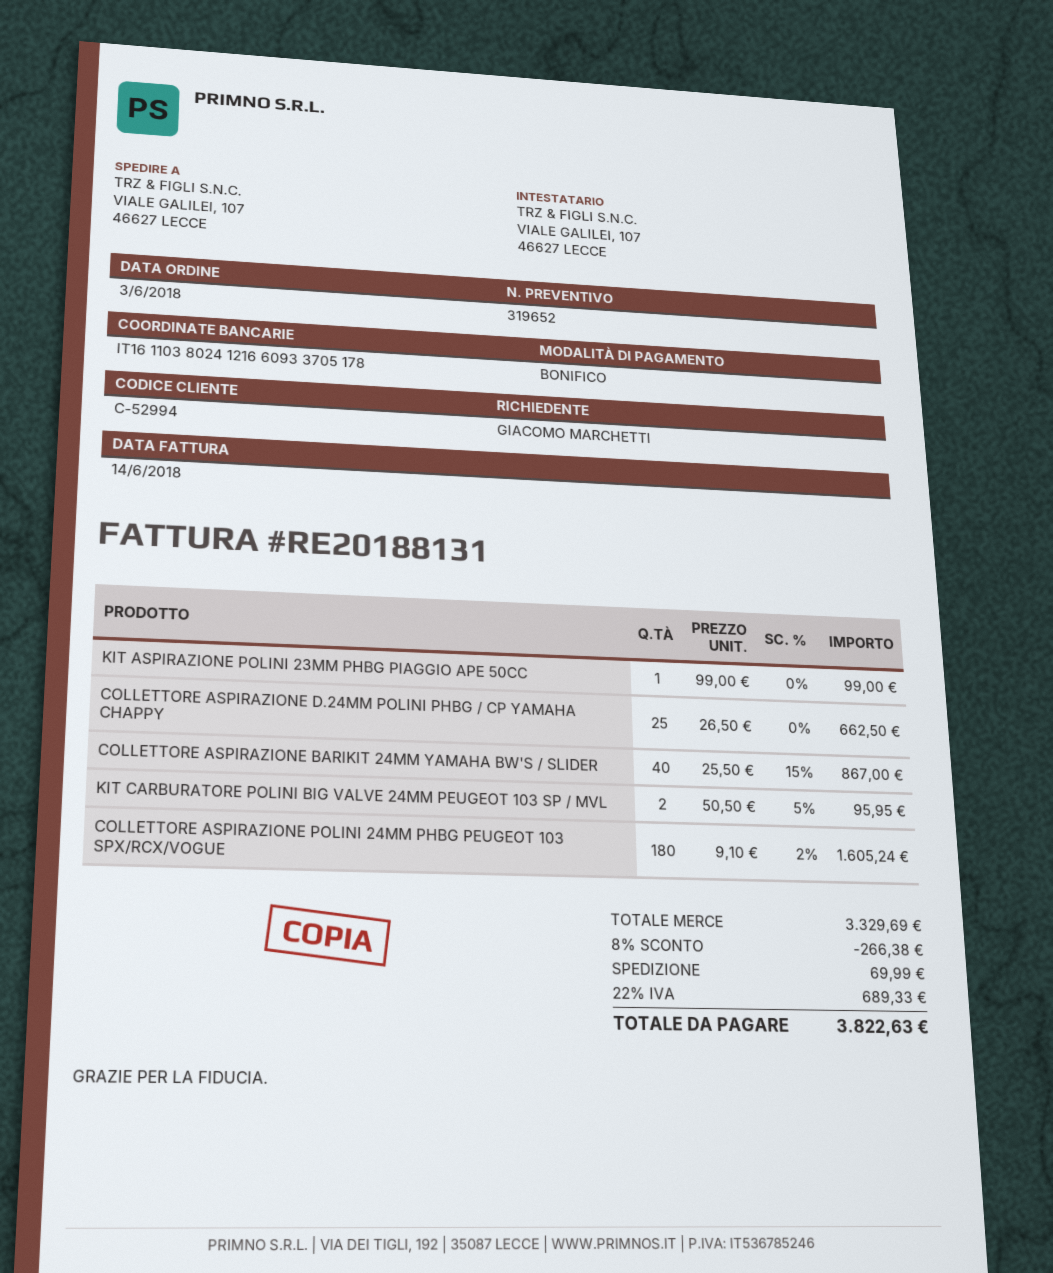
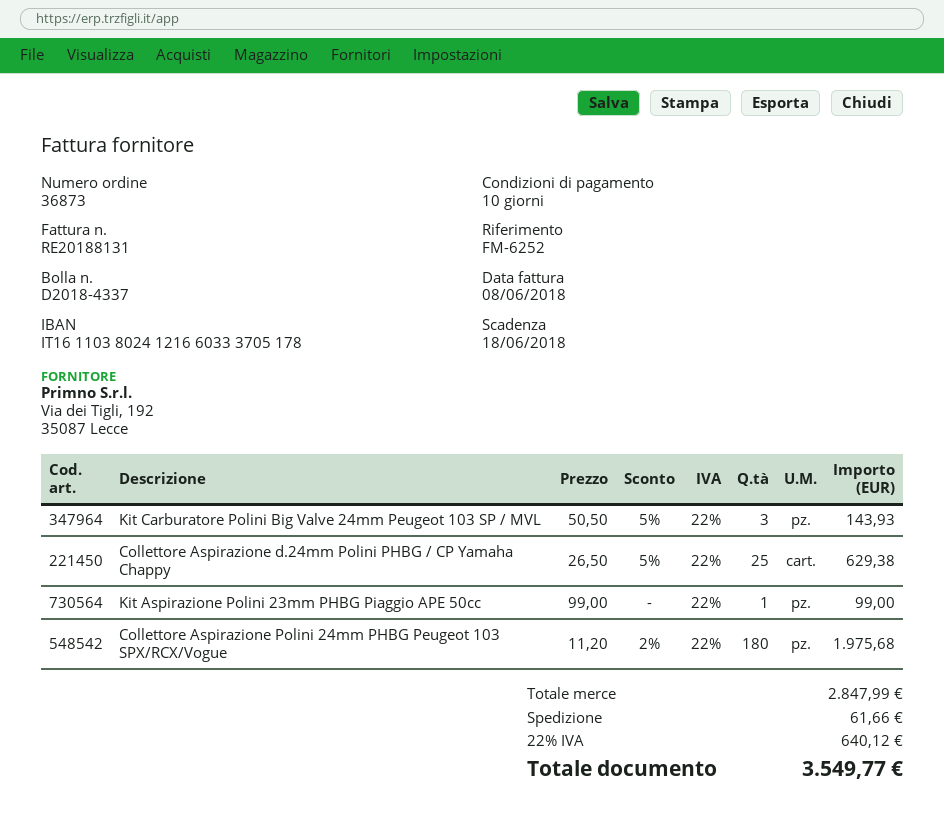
invoice date: 2018-06-14 -> 2018-06-08
bank account: IT1611038024121660933705178 -> IT1611038024121660333705178
COLLETTORE ASPIRAZIONE D.24MM POLINI PHBG / CP YAMAHA CHAPPY: 25 x 26.50 = 662.50 -> 25 x 26.50 - 5% = 629.38
COLLETTORE ASPIRAZIONE BARIKIT 24MM YAMAHA BW'S / SLIDER: 40 x 25.50 - 15% = 867.00 -> none
KIT CARBURATORE POLINI BIG VALVE 24MM PEUGEOT 103 SP / MVL: 2 x 50.50 - 5% = 95.95 -> 3 x 50.50 - 5% = 143.93
COLLETTORE ASPIRAZIONE POLINI 24MM PHBG PEUGEOT 103 SPX/RCX/VOGUE: 180 x 9.10 - 2% = 1605.24 -> 180 x 11.20 - 2% = 1975.68
subtotal: 3329.69 -> 2847.99
discount: 8% = 266.38 -> none
shipping: 69.99 -> 61.66
tax: 22% = 689.33 -> 22% = 640.12
total: 3822.63 -> 3549.77

